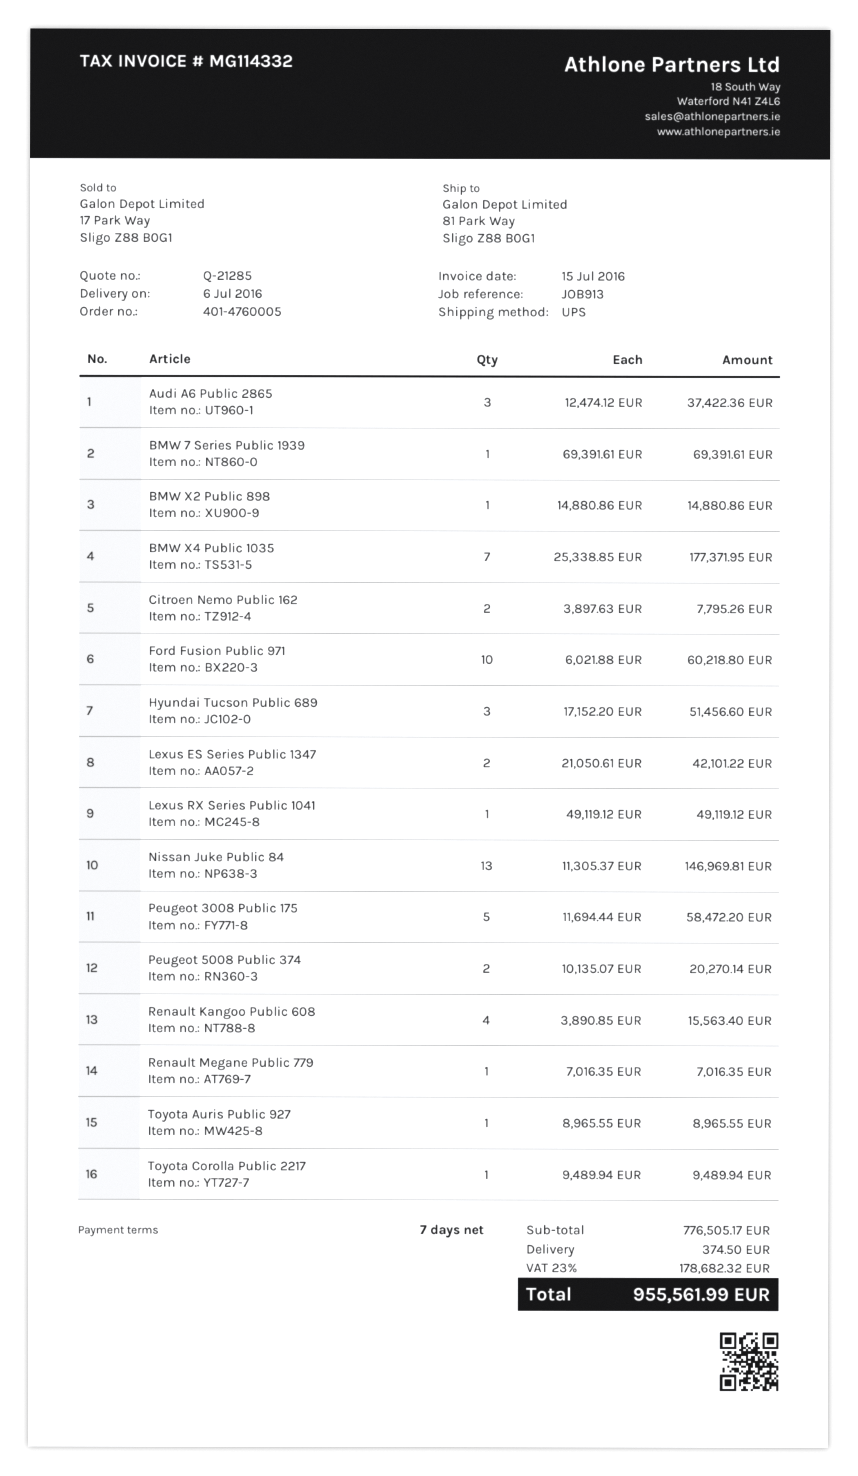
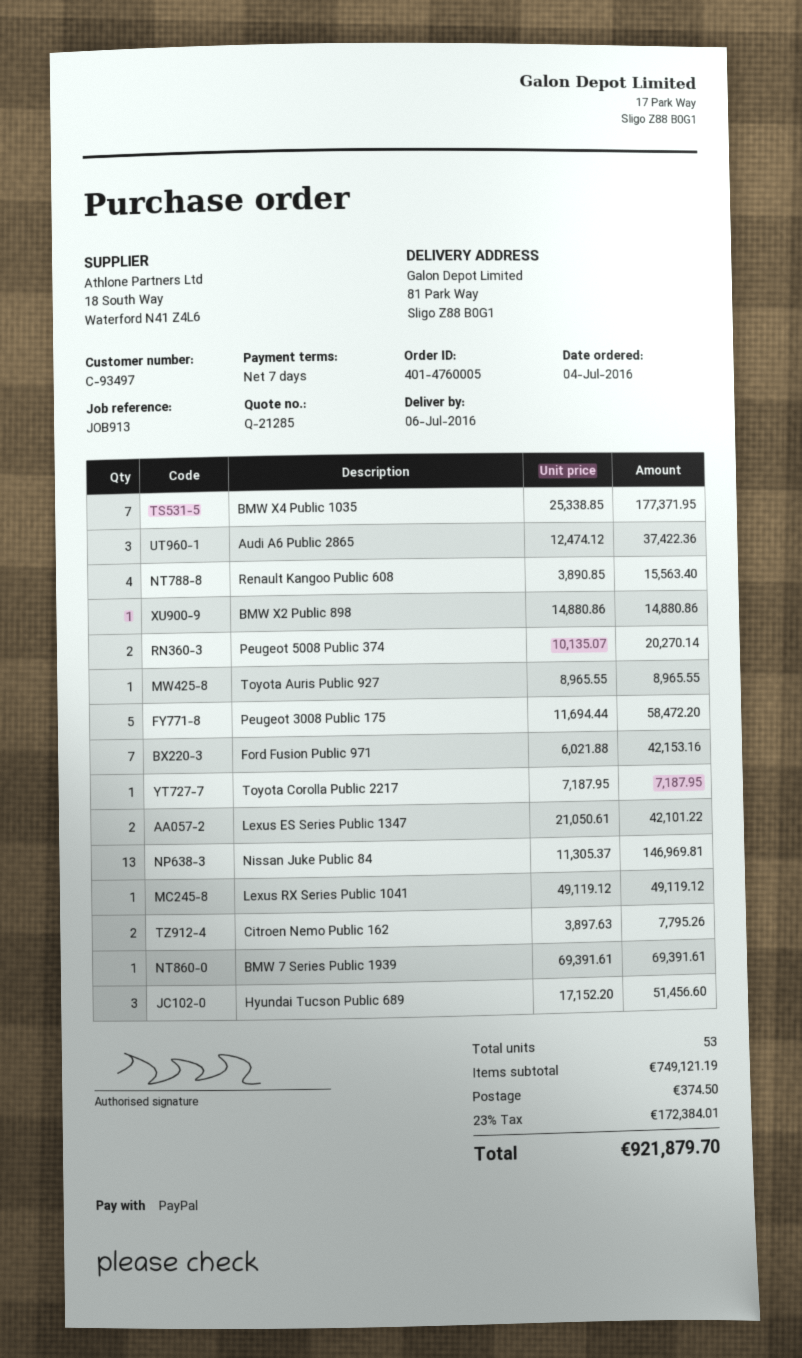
Ford Fusion Public 971: 10 x 6021.88 = 60218.80 -> 7 x 6021.88 = 42153.16
Renault Megane Public 779: 1 x 7016.35 = 7016.35 -> none
Toyota Corolla Public 2217: 1 x 9489.94 = 9489.94 -> 1 x 7187.95 = 7187.95
subtotal: 776505.17 -> 749121.19
tax: 23% = 178682.32 -> 23% = 172384.01
total: 955561.99 -> 921879.70

